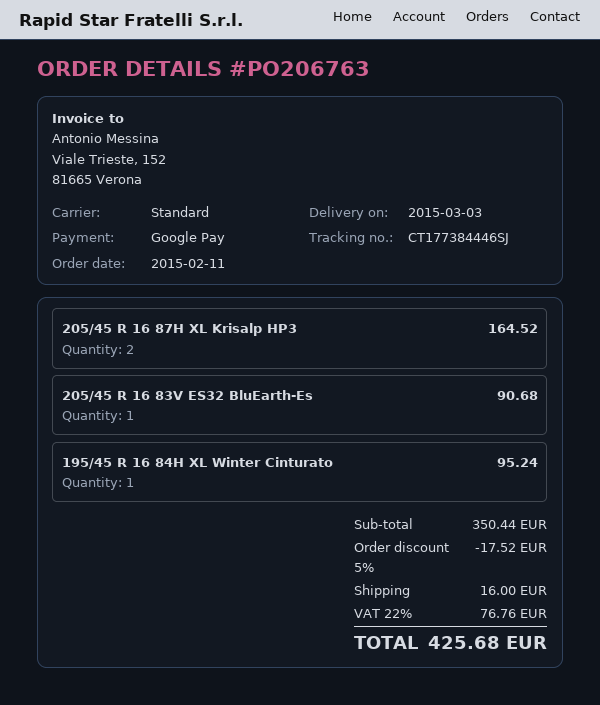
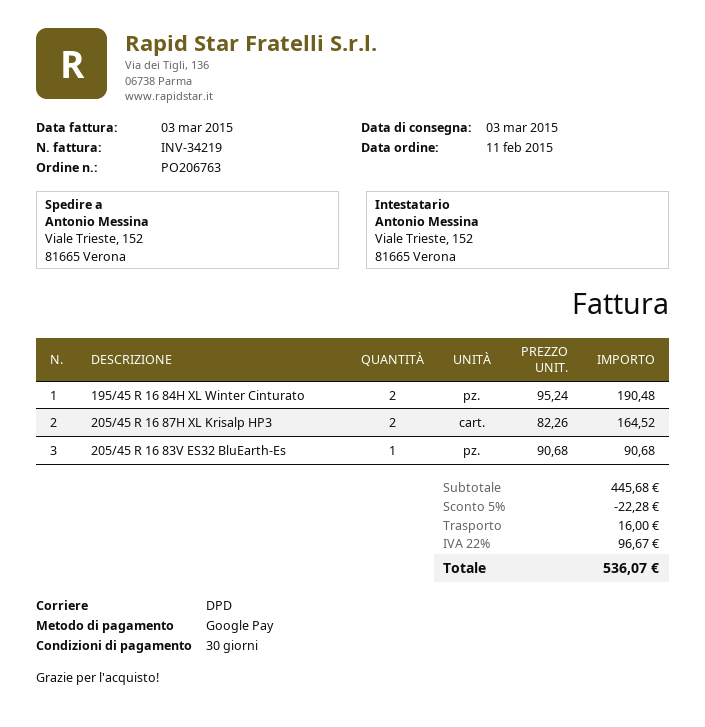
shipping method: standard -> DPD
195/45 R 16 84H XL Winter Cinturato: 1 for 95.24 -> 2 for 190.48
subtotal: 350.44 -> 445.68
discount: 5% = 17.52 -> 5% = 22.28
tax: 22% = 76.76 -> 22% = 96.67
total: 425.68 -> 536.07

